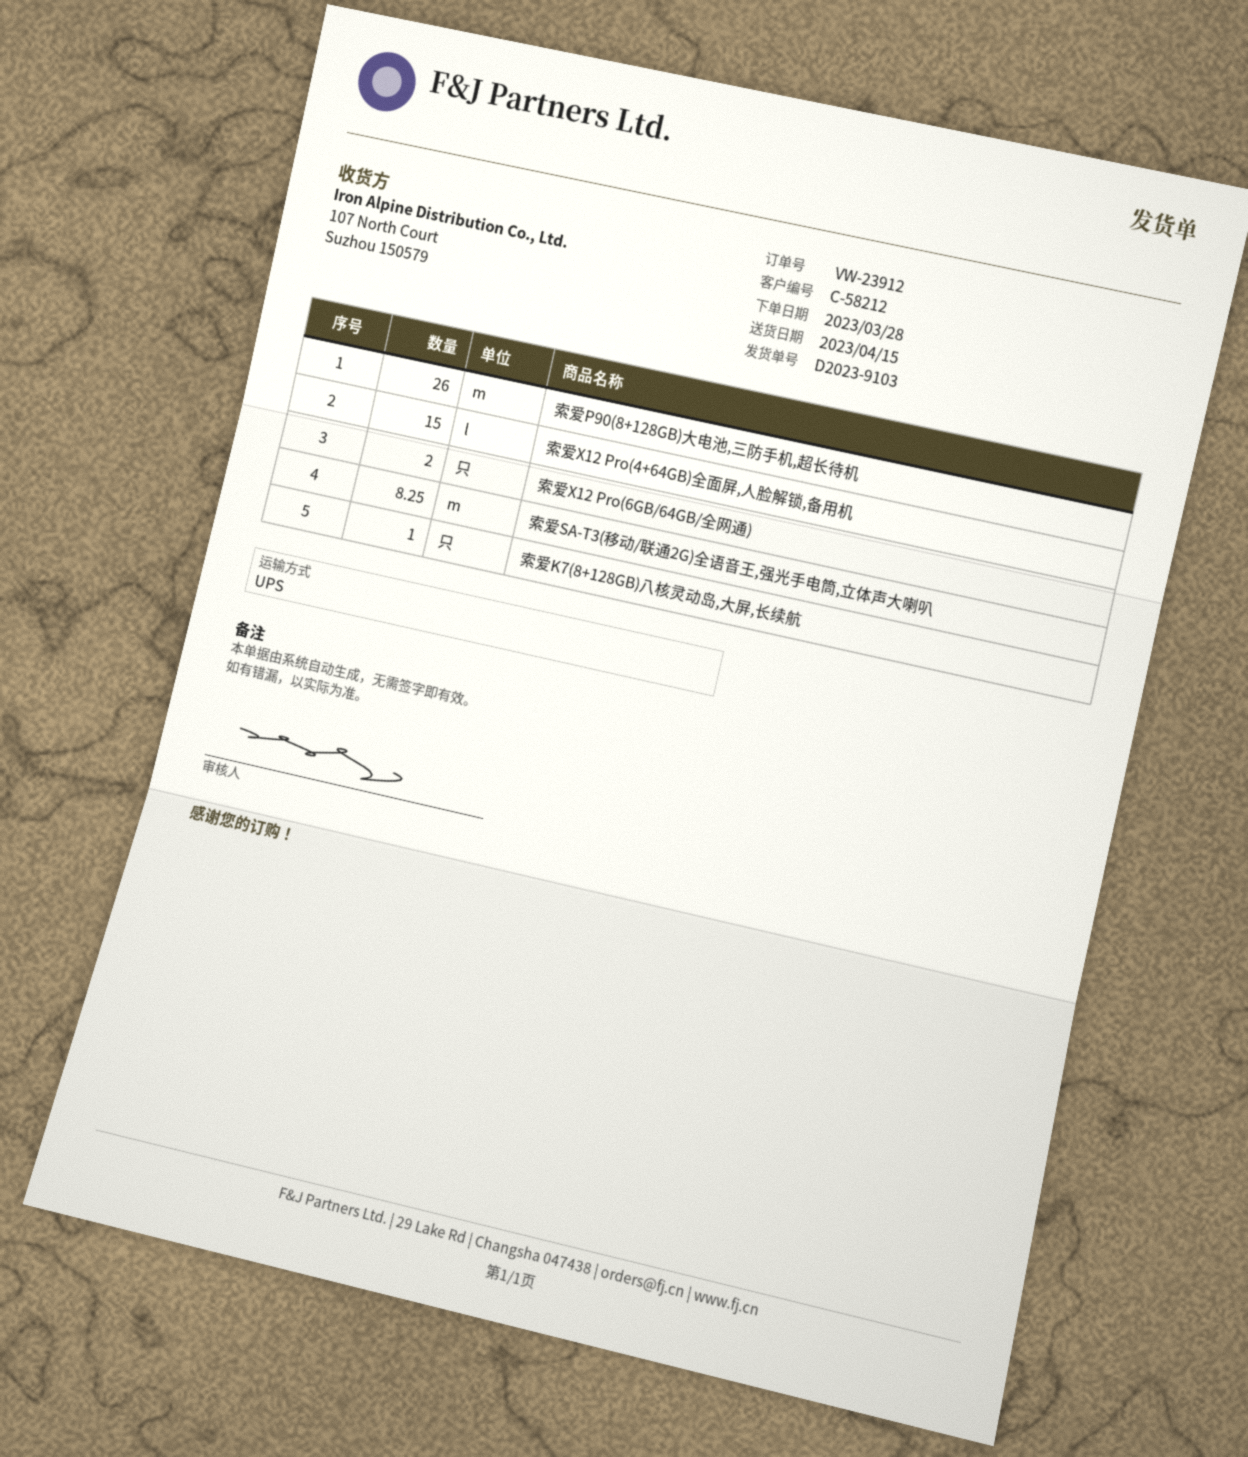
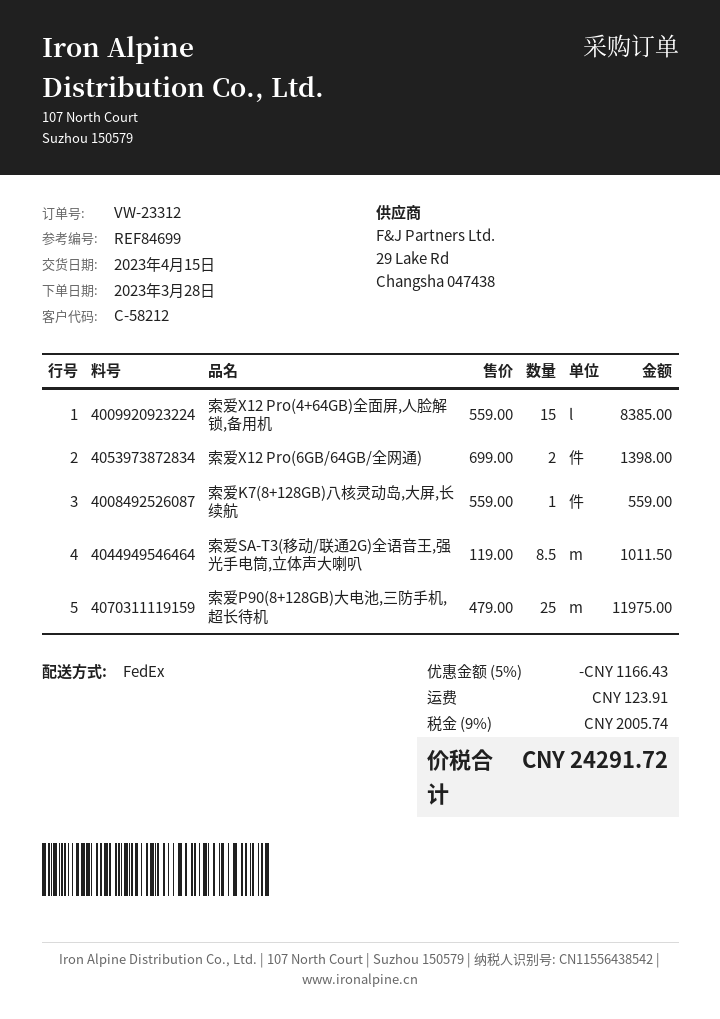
order number: VW-23912 -> VW-23312
shipping method: UPS -> FedEx
索爱P90(8+128GB)大电池,三防手机,超长待机: 26 -> 25
索爱SA-T3(移动/联通2G)全语音王,强光手电筒,立体声大喇叭: 8.25 -> 8.5

